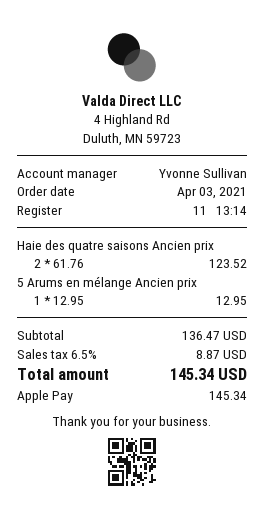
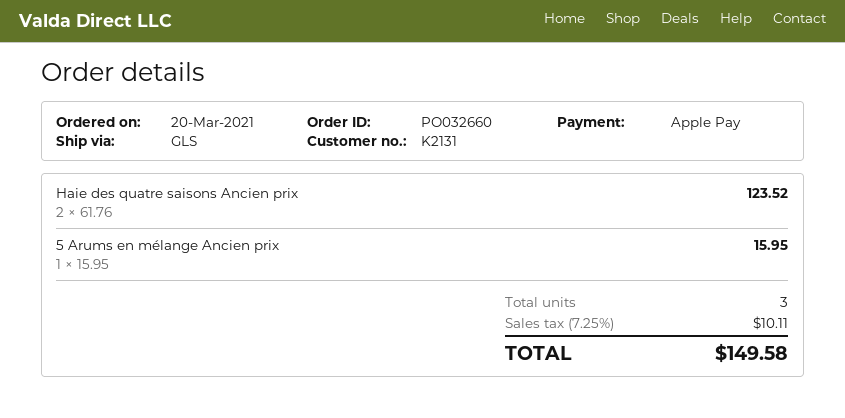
order date: 2021-04-03 -> 2021-03-20
5 Arums en mélange Ancien prix: 1 x 12.95 = 12.95 -> 1 x 15.95 = 15.95
tax: 6.5% = 8.87 -> 7.25% = 10.11
total: 145.34 -> 149.58

